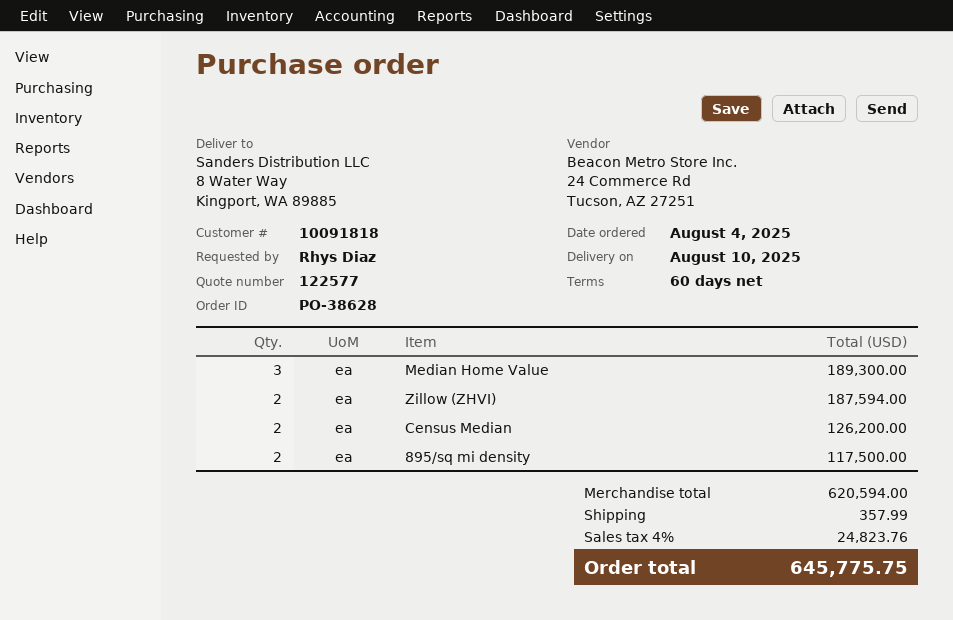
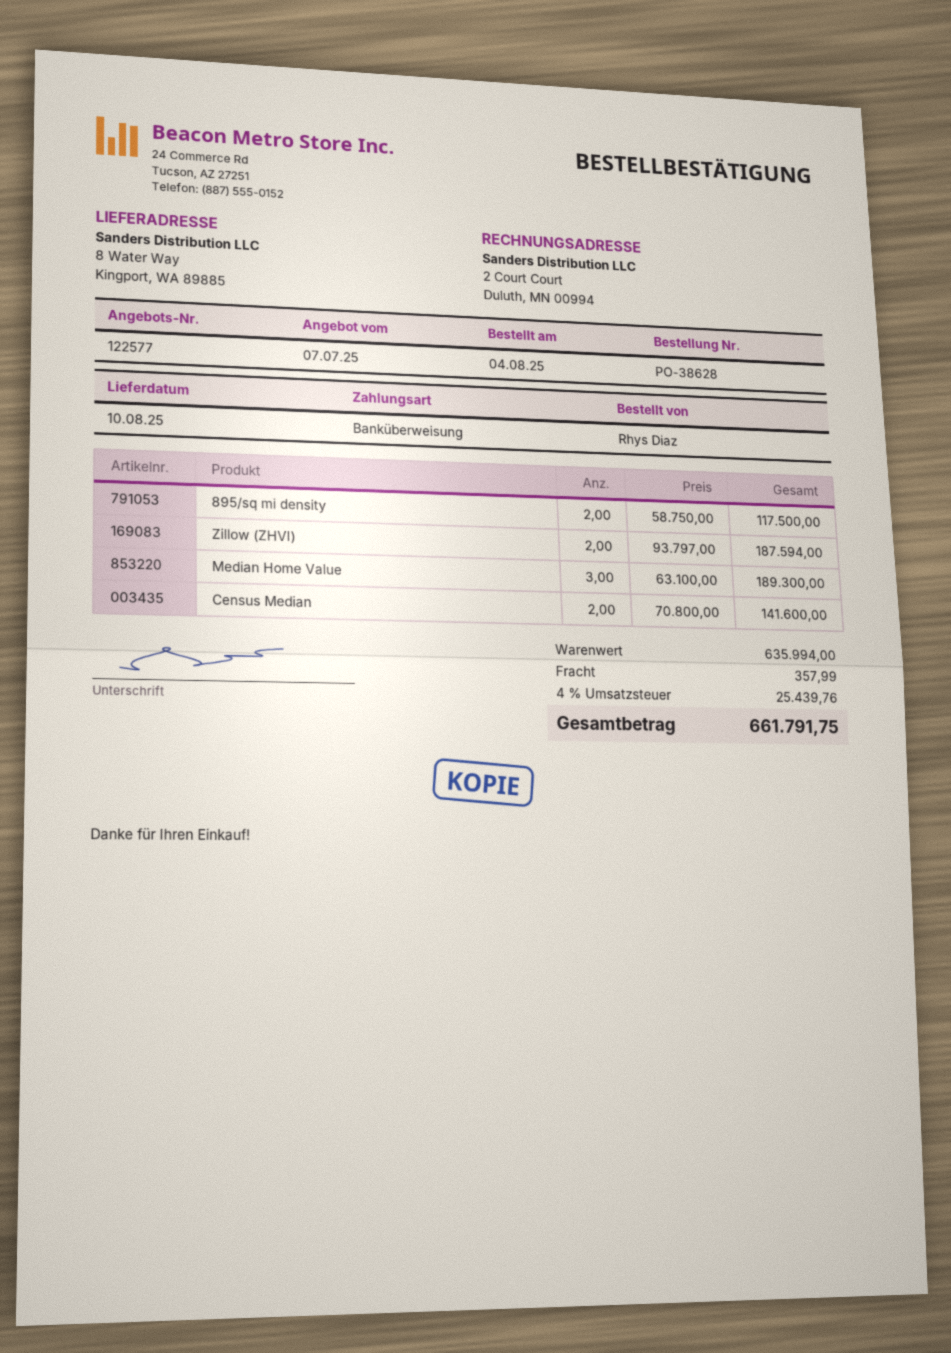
Census Median: 2 for 126200.00 -> 2 for 141600.00
subtotal: 620594.00 -> 635994.00
tax: 4% = 24823.76 -> 4% = 25439.76
total: 645775.75 -> 661791.75

